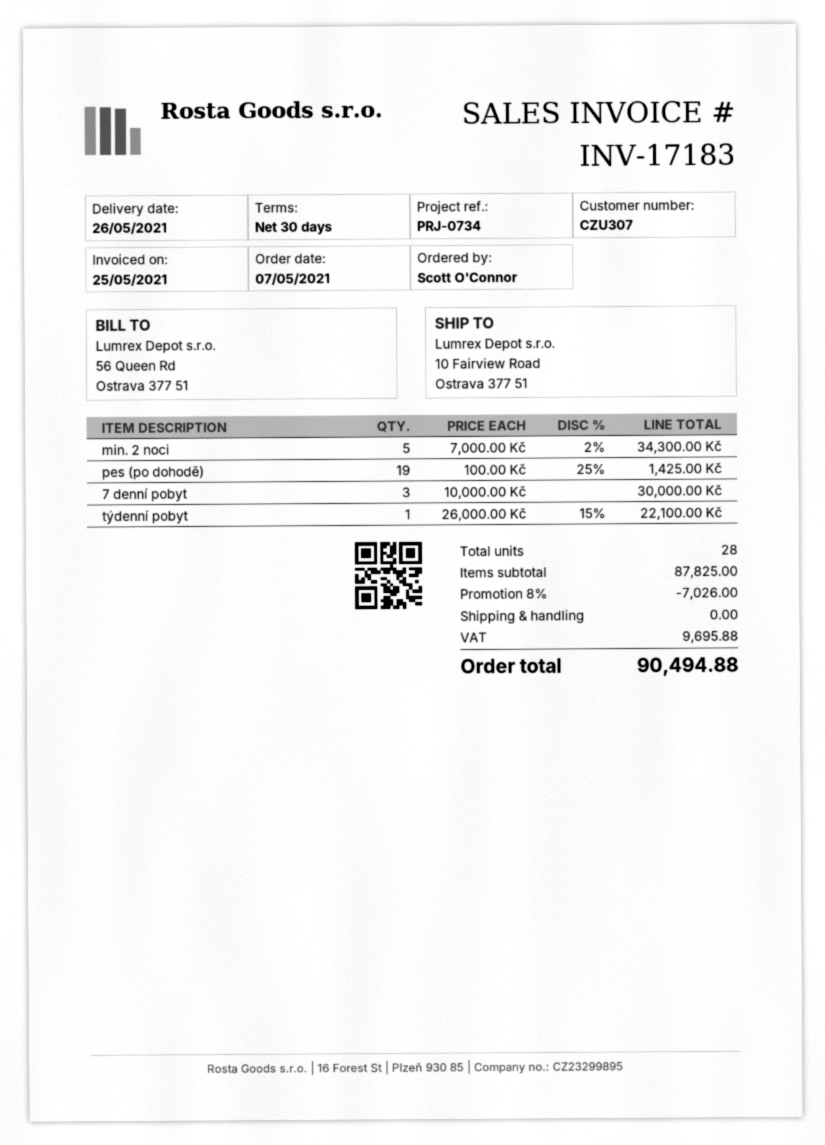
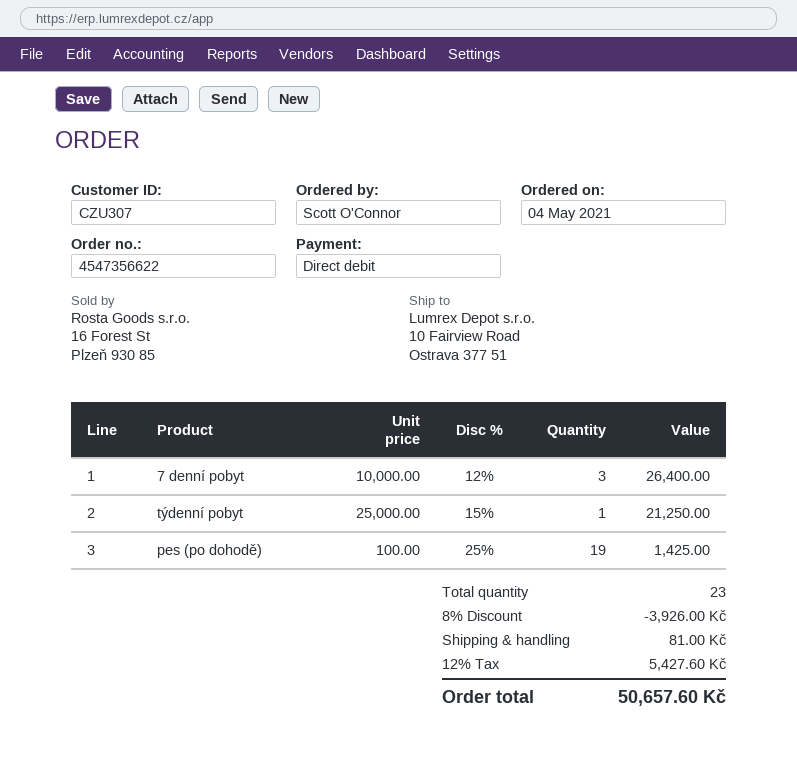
order date: 2021-05-07 -> 2021-05-04
min. 2 noci: 5 x 7000.00 - 2% = 34300.00 -> none
7 denní pobyt: 3 x 10000.00 = 30000.00 -> 3 x 10000.00 - 12% = 26400.00
týdenní pobyt: 1 x 26000.00 - 15% = 22100.00 -> 1 x 25000.00 - 15% = 21250.00
total quantity: 28 -> 23
discount: 8% = 7026.00 -> 8% = 3926.00
shipping: 0.00 -> 81.00
tax: 9695.88 -> 5427.60
total: 90494.88 -> 50657.60

